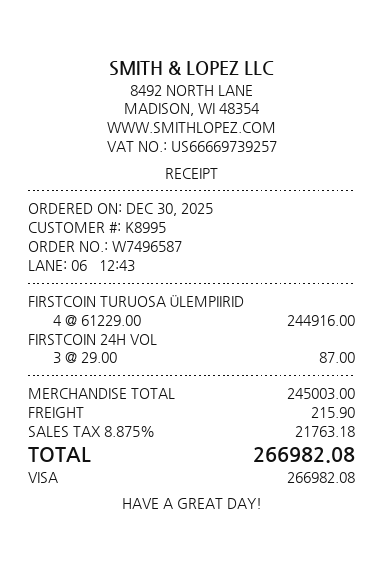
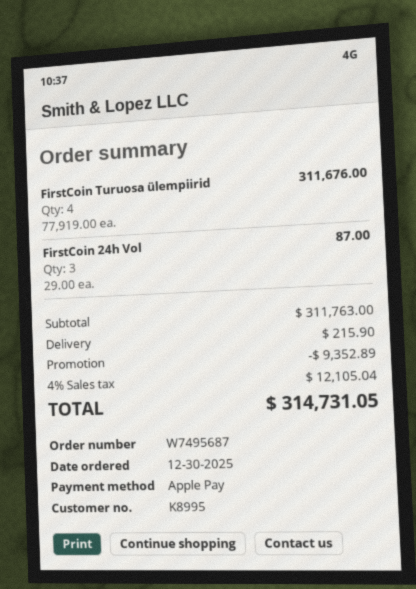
order number: W7496587 -> W7495687
payment method: Visa -> Apple Pay
FIRSTCOIN TURUOSA ÜLEMPIIRID: 4 x 61229.00 = 244916.00 -> 4 x 77919.00 = 311676.00
subtotal: 245003.00 -> 311763.00
discount: none -> 9352.89
tax: 8.875% = 21763.18 -> 4% = 12105.04
total: 266982.08 -> 314731.05

